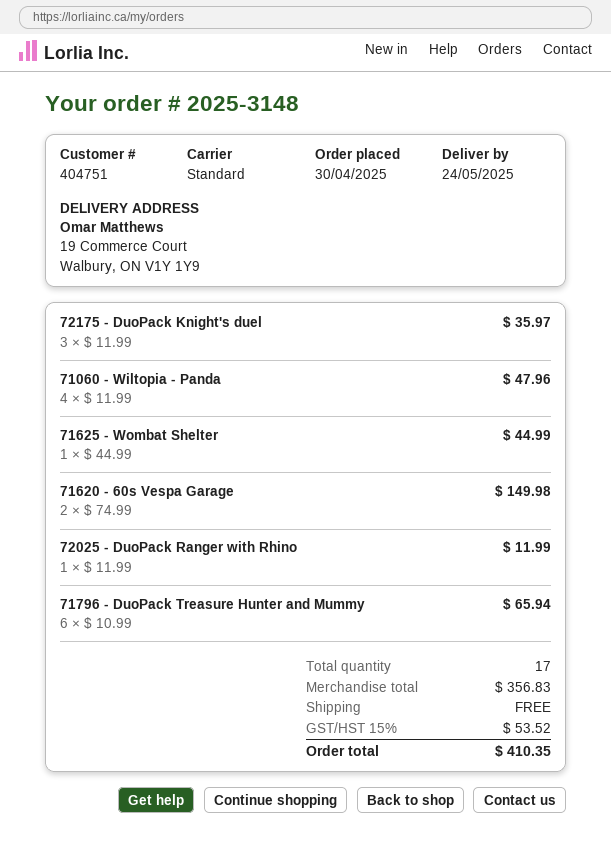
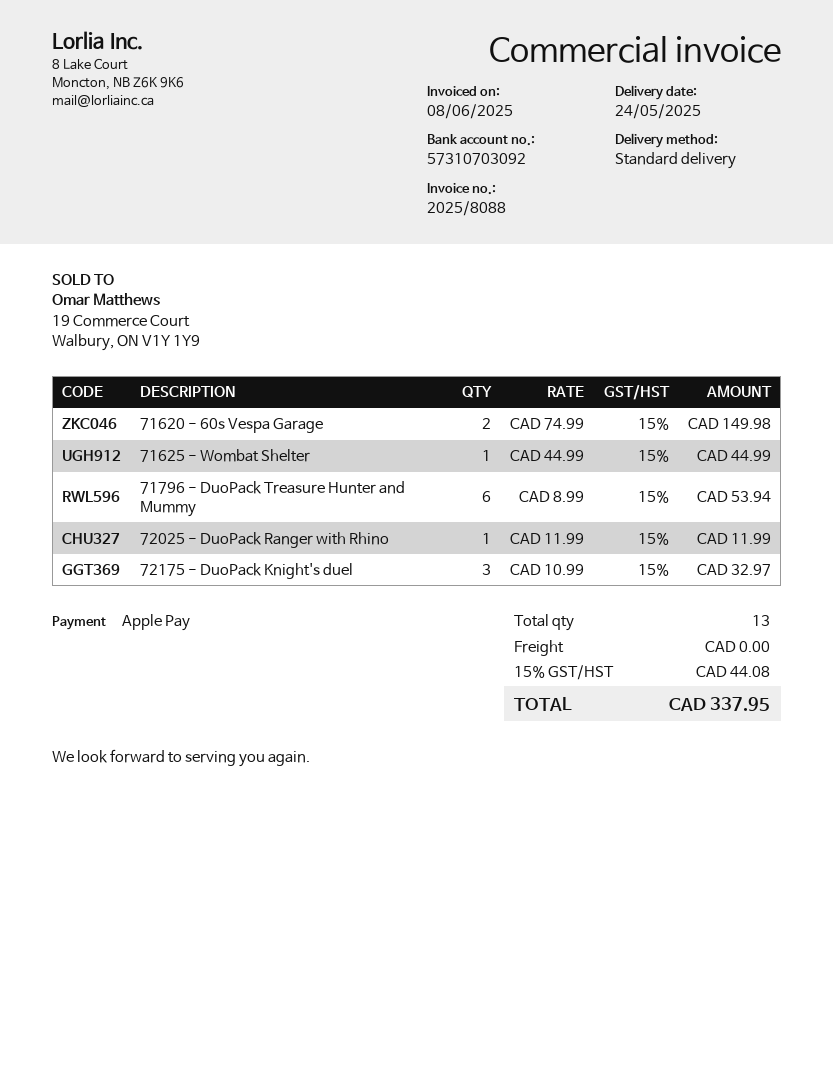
72175 - DuoPack Knight's duel: 3 x 11.99 = 35.97 -> 3 x 10.99 = 32.97
71060 - Wiltopia - Panda: 4 x 11.99 = 47.96 -> none
71796 - DuoPack Treasure Hunter and Mummy: 6 x 10.99 = 65.94 -> 6 x 8.99 = 53.94
total quantity: 17 -> 13
tax: 15% = 53.52 -> 15% = 44.08
total: 410.35 -> 337.95

